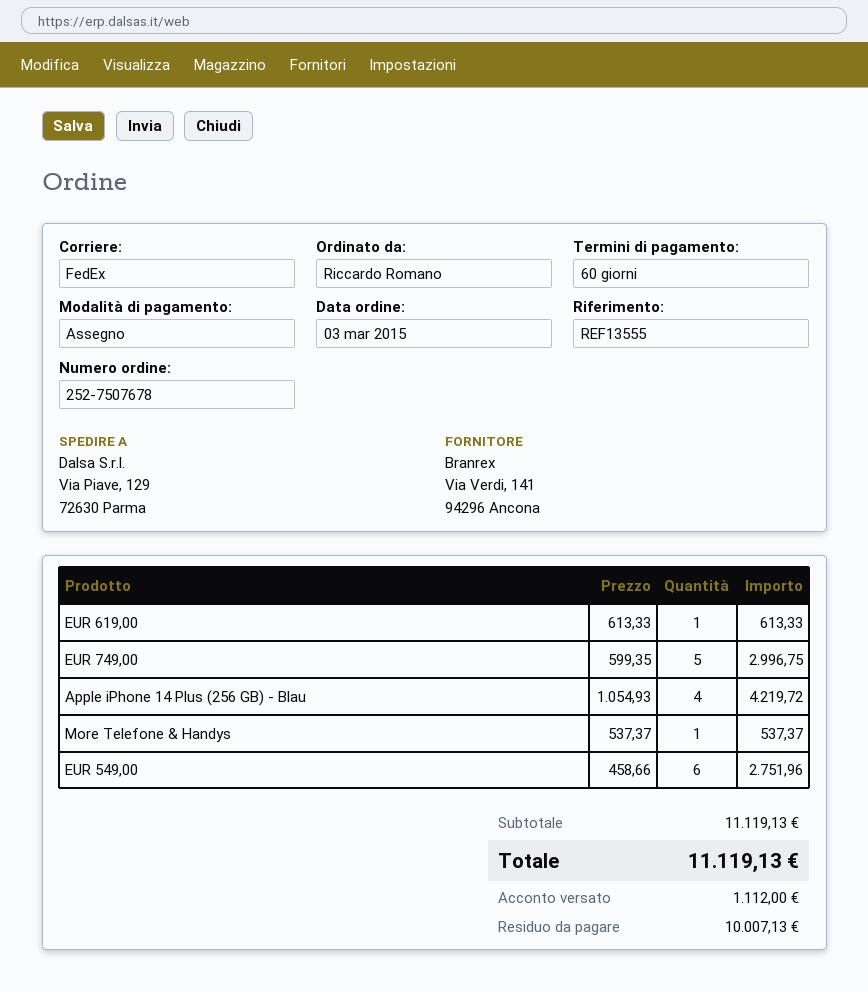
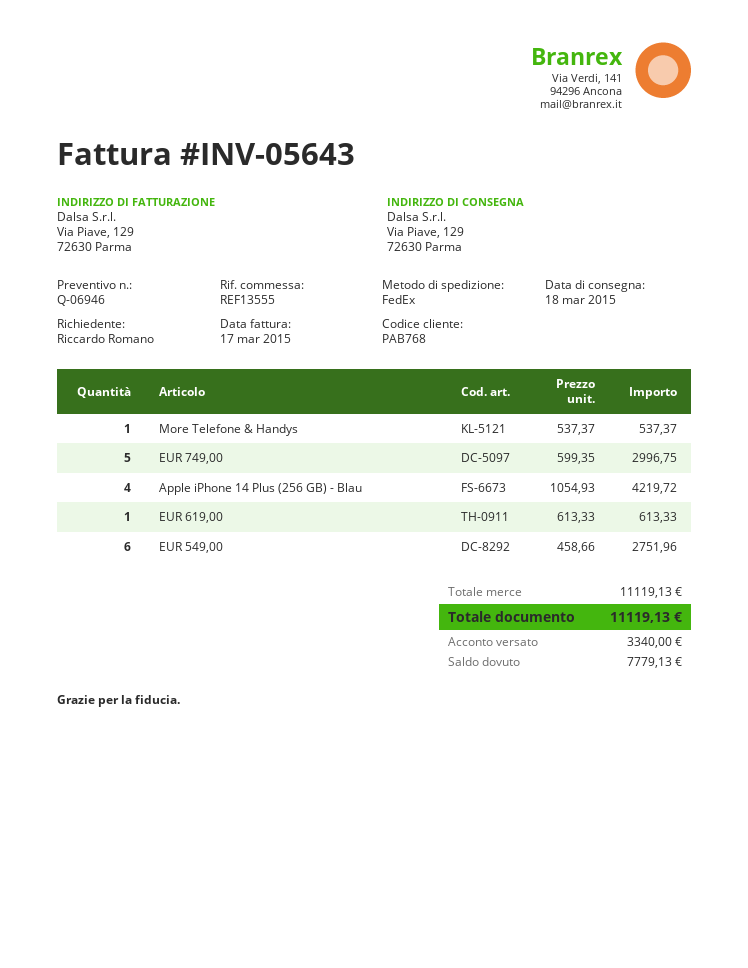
deposit: 1112.00 -> 3340.00
balance: 10007.13 -> 7779.13

